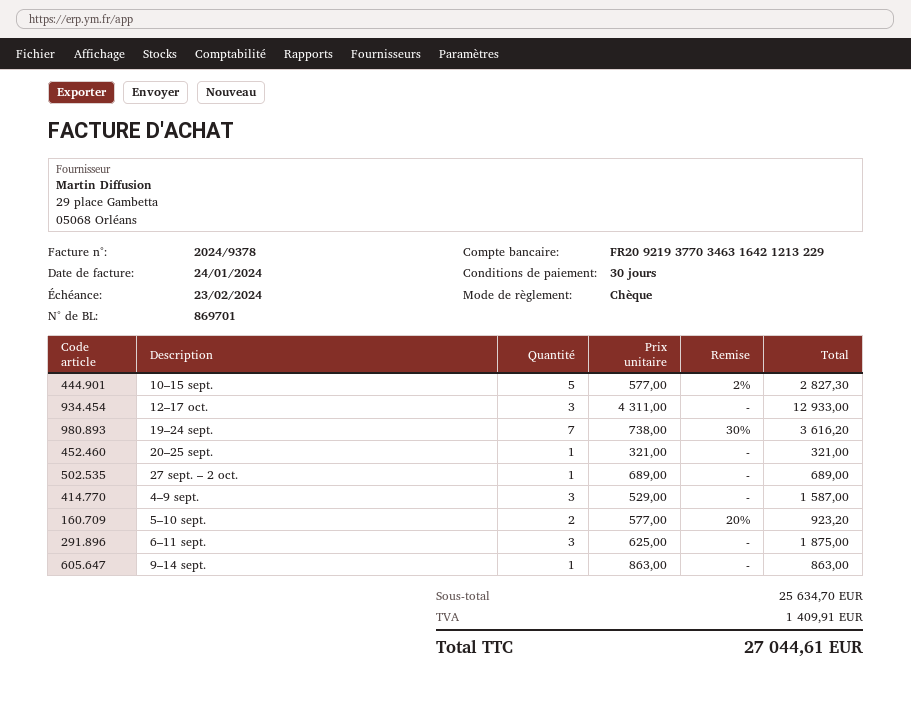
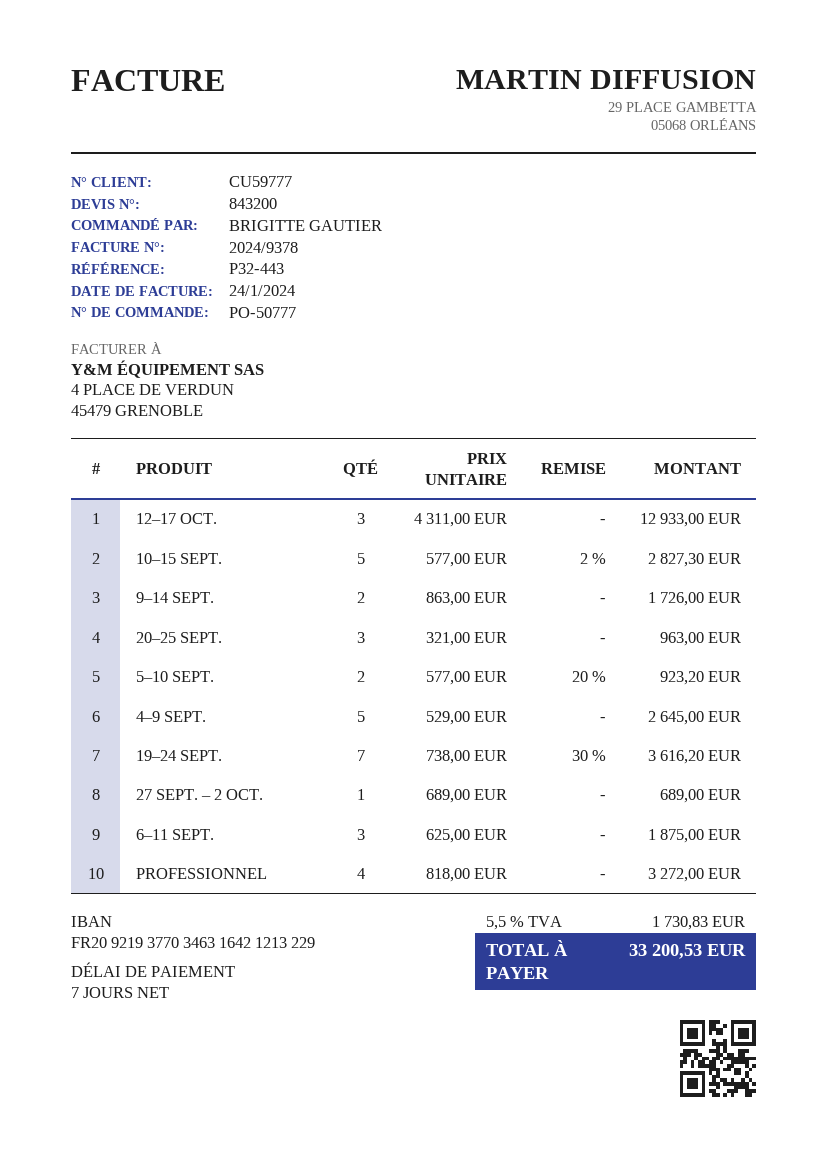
payment terms: 30 days -> 7 days
20–25 sept.: 1 x 321.00 = 321.00 -> 3 x 321.00 = 963.00
4–9 sept.: 3 x 529.00 = 1587.00 -> 5 x 529.00 = 2645.00
9–14 sept.: 1 x 863.00 = 863.00 -> 2 x 863.00 = 1726.00
PROFESSIONNEL: none -> 4 x 818.00 = 3272.00
tax: 1409.91 -> 1730.83
total: 27044.61 -> 33200.53

